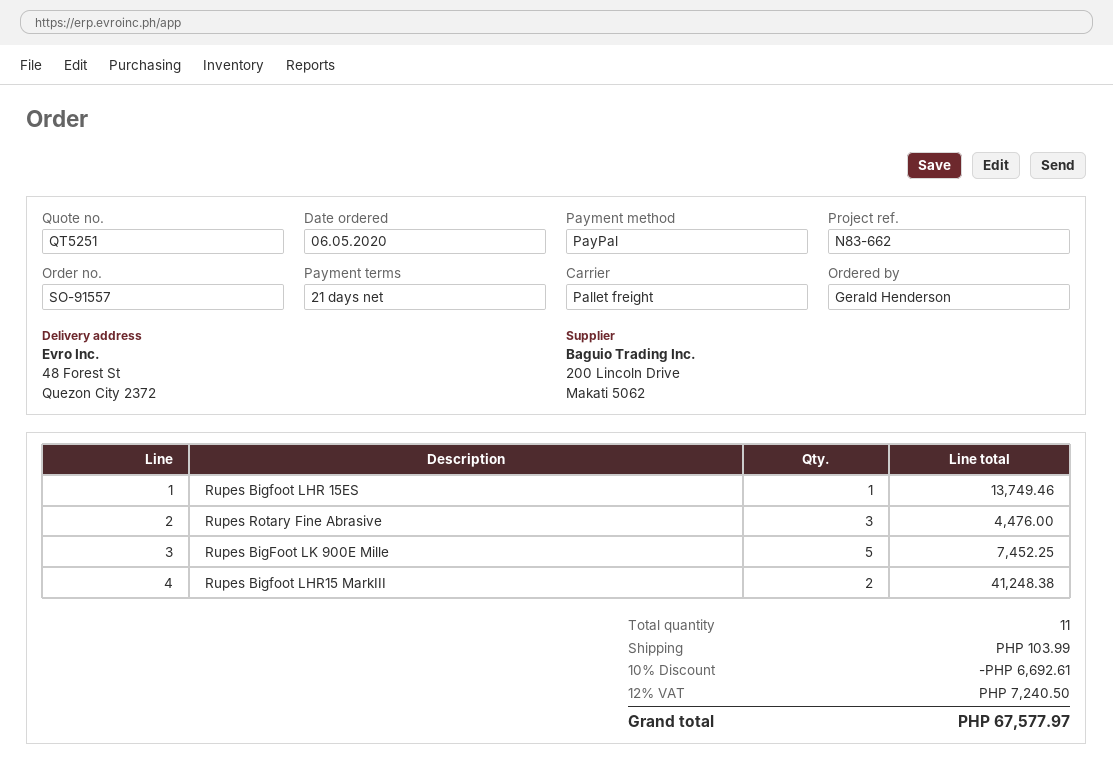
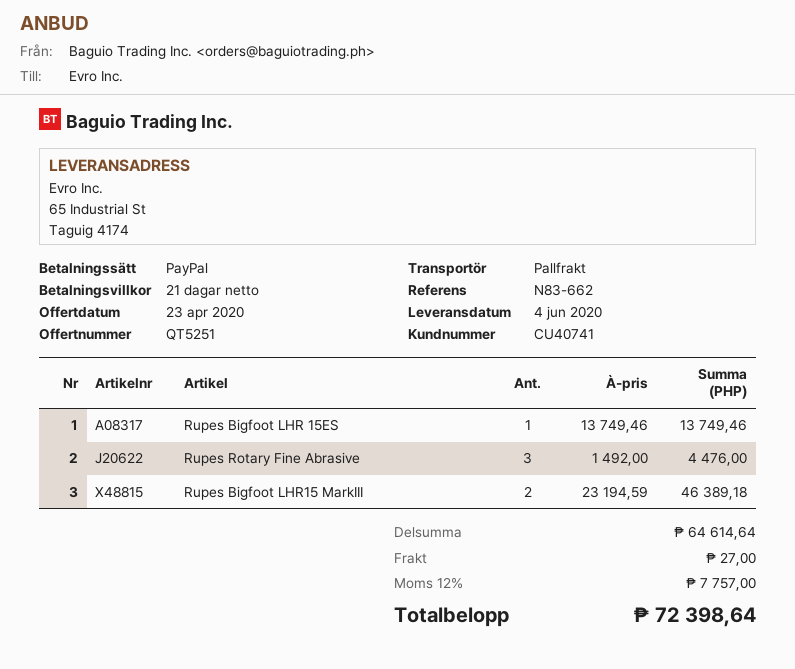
ship to: 48 Forest St, Quezon City 2372 -> 65 Industrial St, Taguig 4174
Rupes BigFoot LK 900E Mille: 5 for 7452.25 -> none
Rupes Bigfoot LHR15 MarkIII: 2 for 41248.38 -> 2 for 46389.18
discount: 10% = 6692.61 -> none
shipping: 103.99 -> 27.00
tax: 12% = 7240.50 -> 12% = 7757.00
total: 67577.97 -> 72398.64

